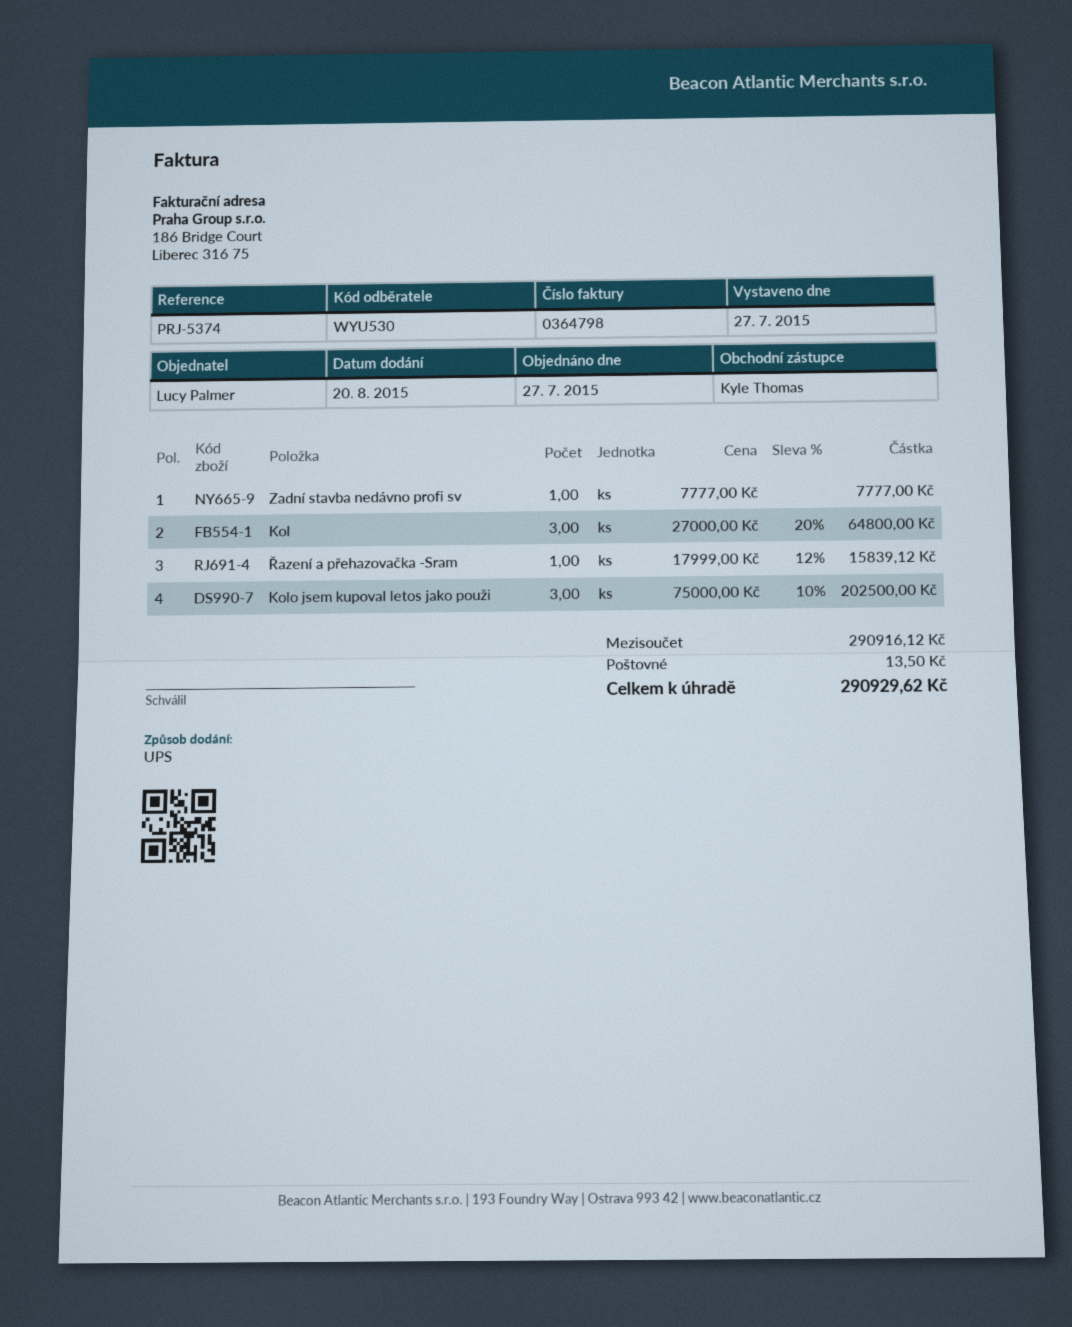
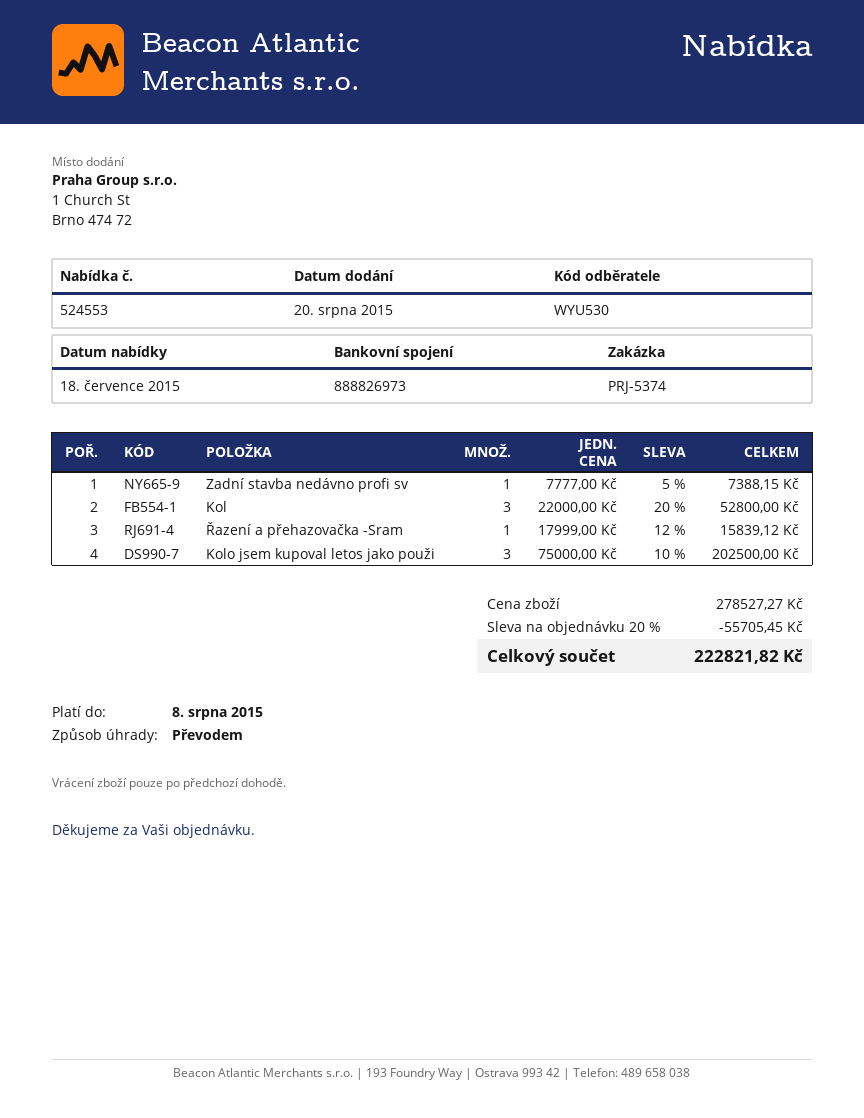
Zadní stavba nedávno profi sv: 1 x 7777.00 = 7777.00 -> 1 x 7777.00 - 5% = 7388.15
Kol: 3 x 27000.00 - 20% = 64800.00 -> 3 x 22000.00 - 20% = 52800.00
subtotal: 290916.12 -> 278527.27
discount: none -> 20% = 55705.45
shipping: 13.50 -> none
total: 290929.62 -> 222821.82

